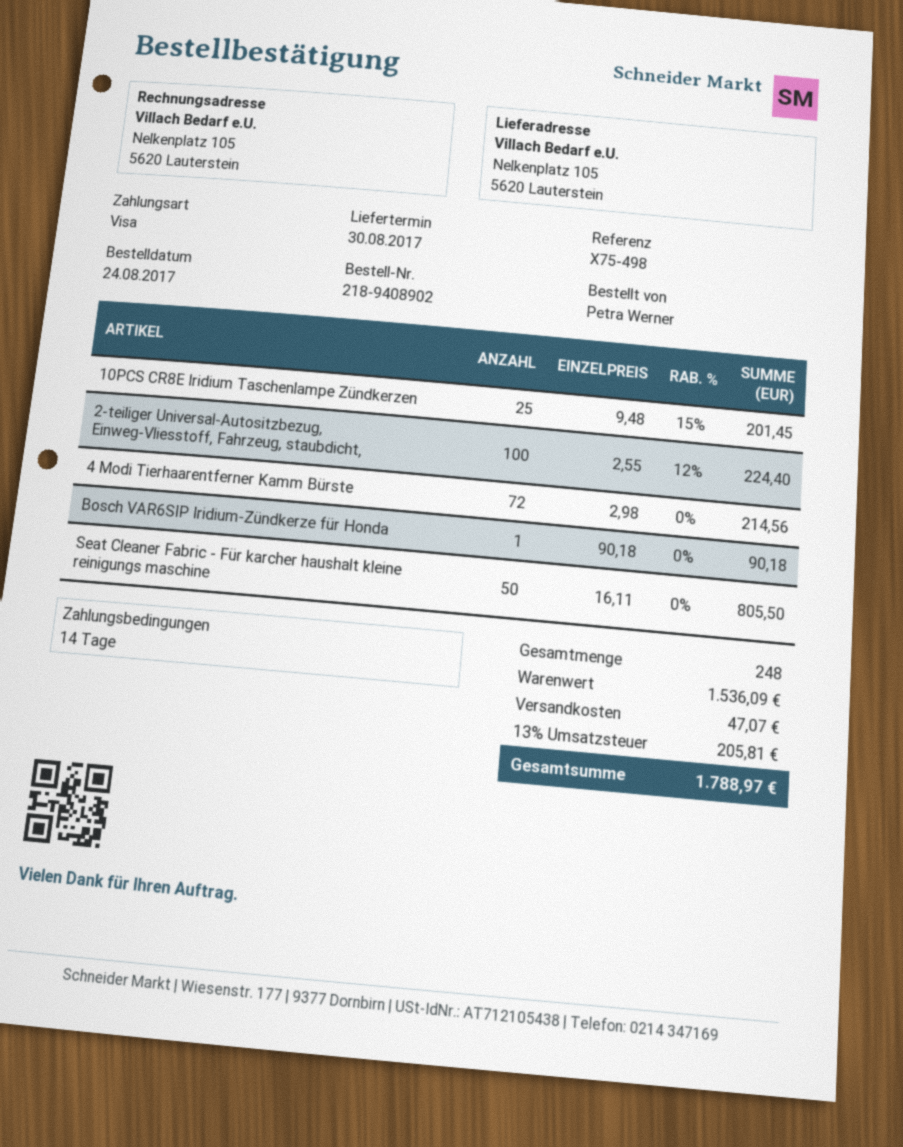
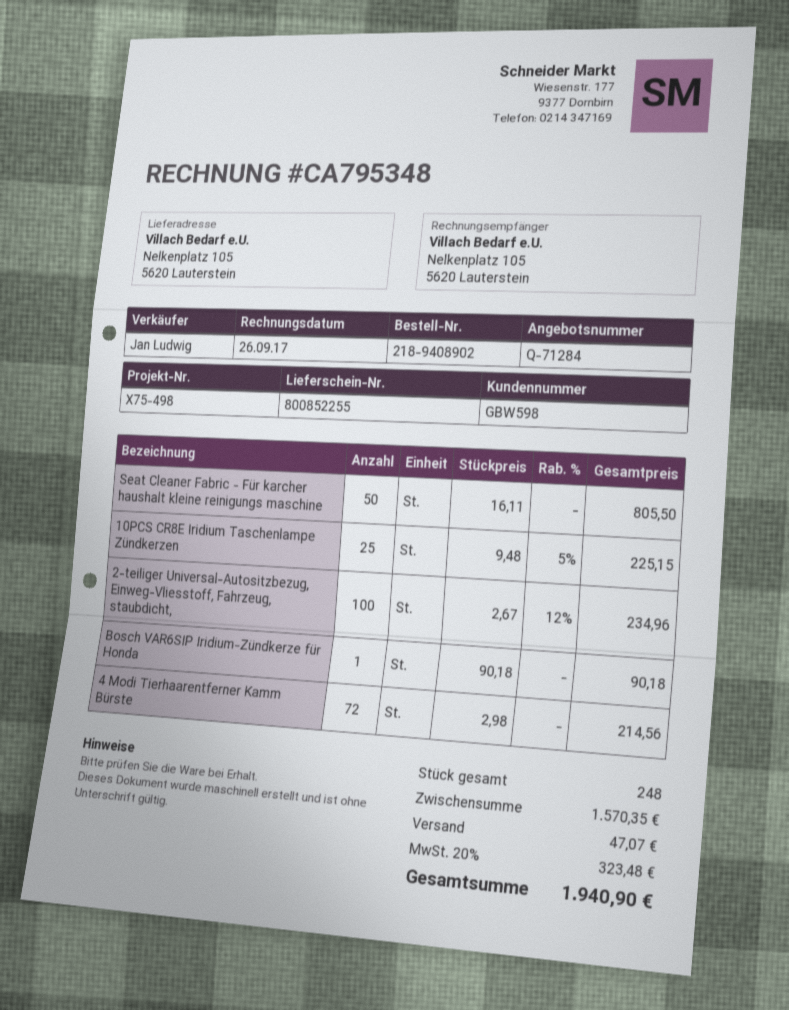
10PCS CR8E Iridium Taschenlampe Zündkerzen: 25 x 9.48 - 15% = 201.45 -> 25 x 9.48 - 5% = 225.15
2-teiliger Universal-Autositzbezug, Einweg-Vliesstoff, Fahrzeug, staubdicht,: 100 x 2.55 - 12% = 224.40 -> 100 x 2.67 - 12% = 234.96
subtotal: 1536.09 -> 1570.35
tax: 13% = 205.81 -> 20% = 323.48
total: 1788.97 -> 1940.90

